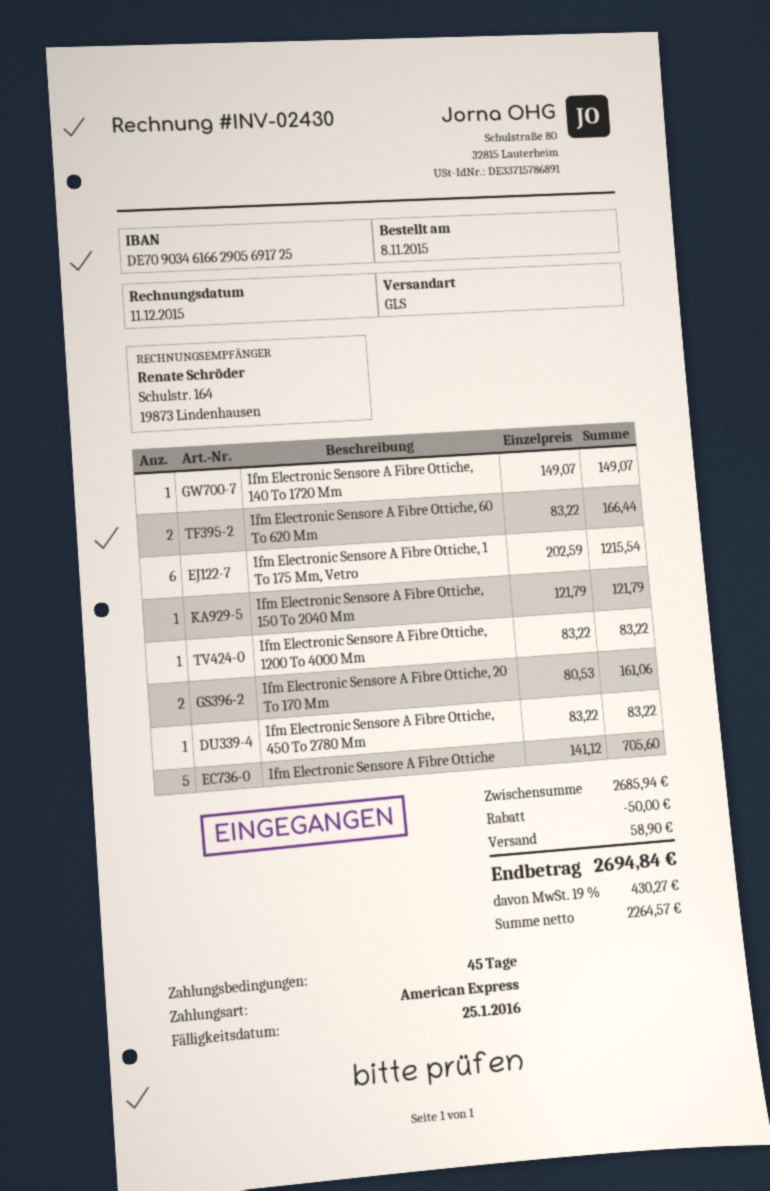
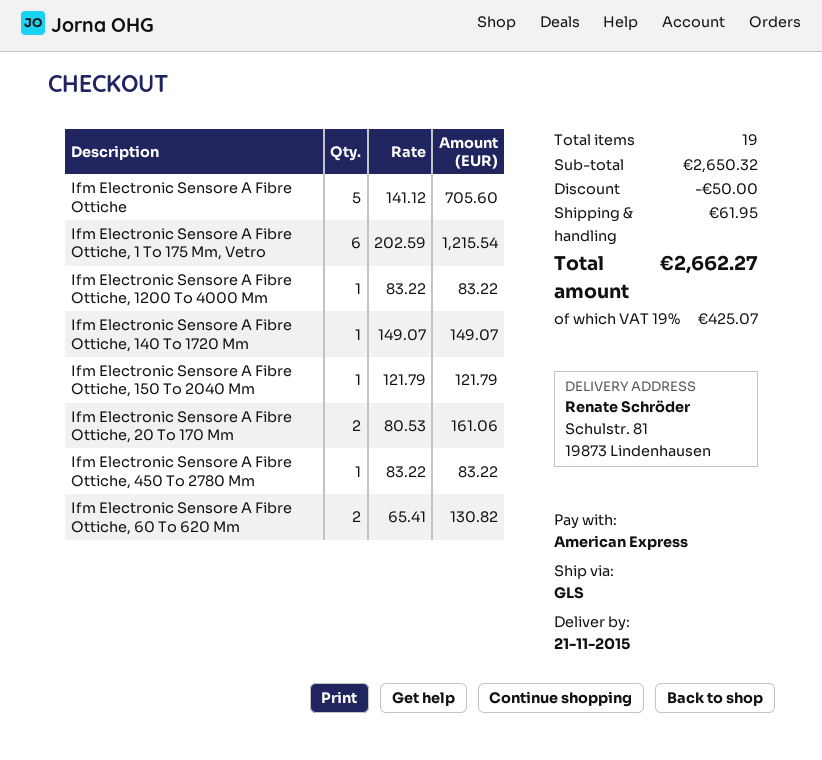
Ifm Electronic Sensore A Fibre Ottiche, 60 To 620 Mm: 2 x 83.22 = 166.44 -> 2 x 65.41 = 130.82
subtotal: 2685.94 -> 2650.32
shipping: 58.90 -> 61.95
tax: 19% = 430.27 -> 19% = 425.07
total: 2694.84 -> 2662.27

